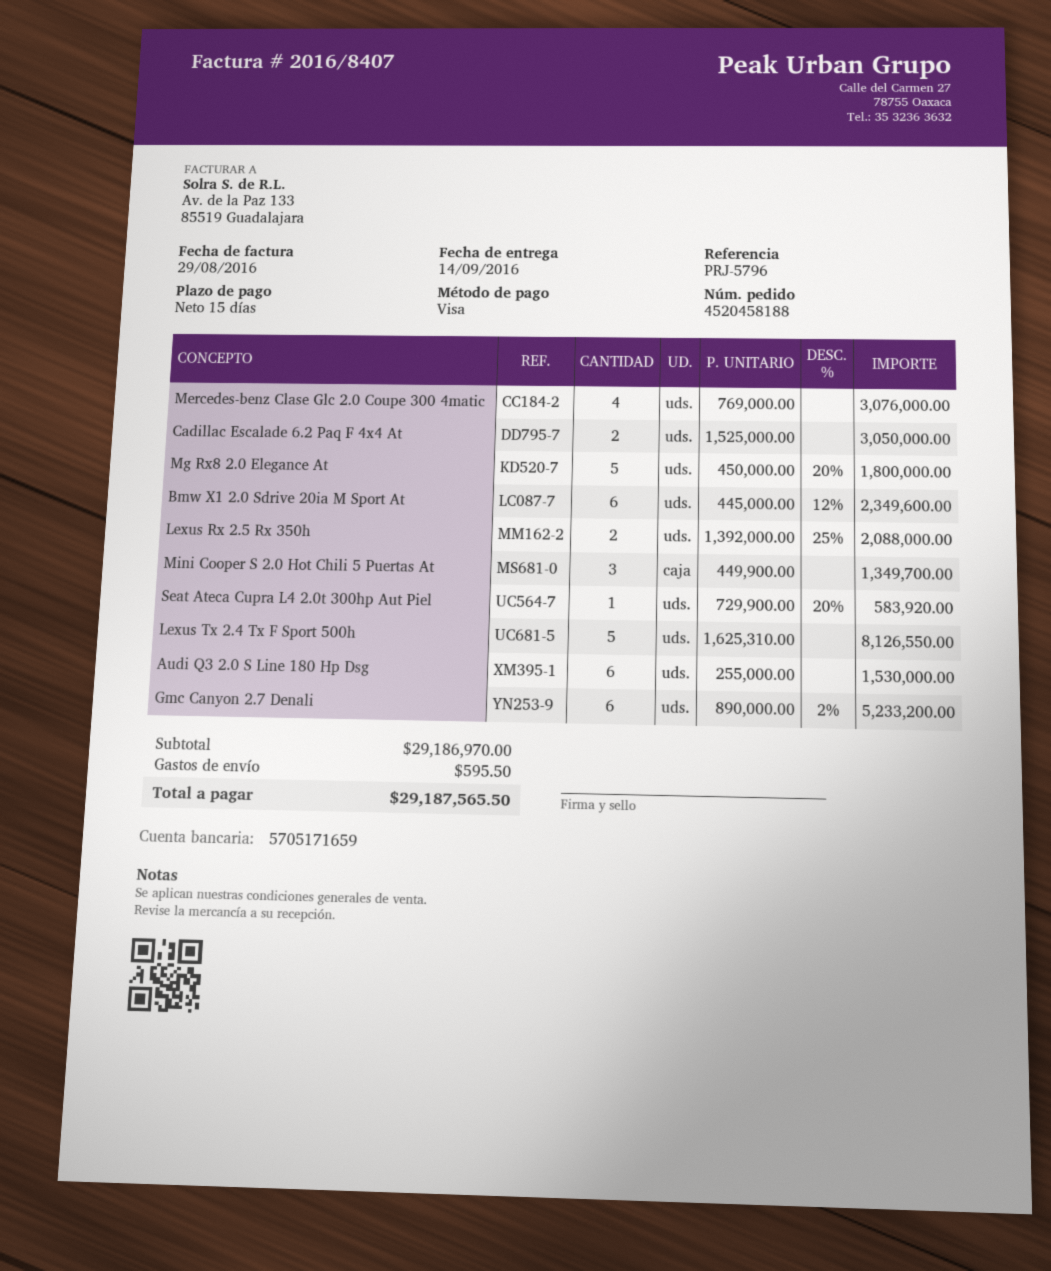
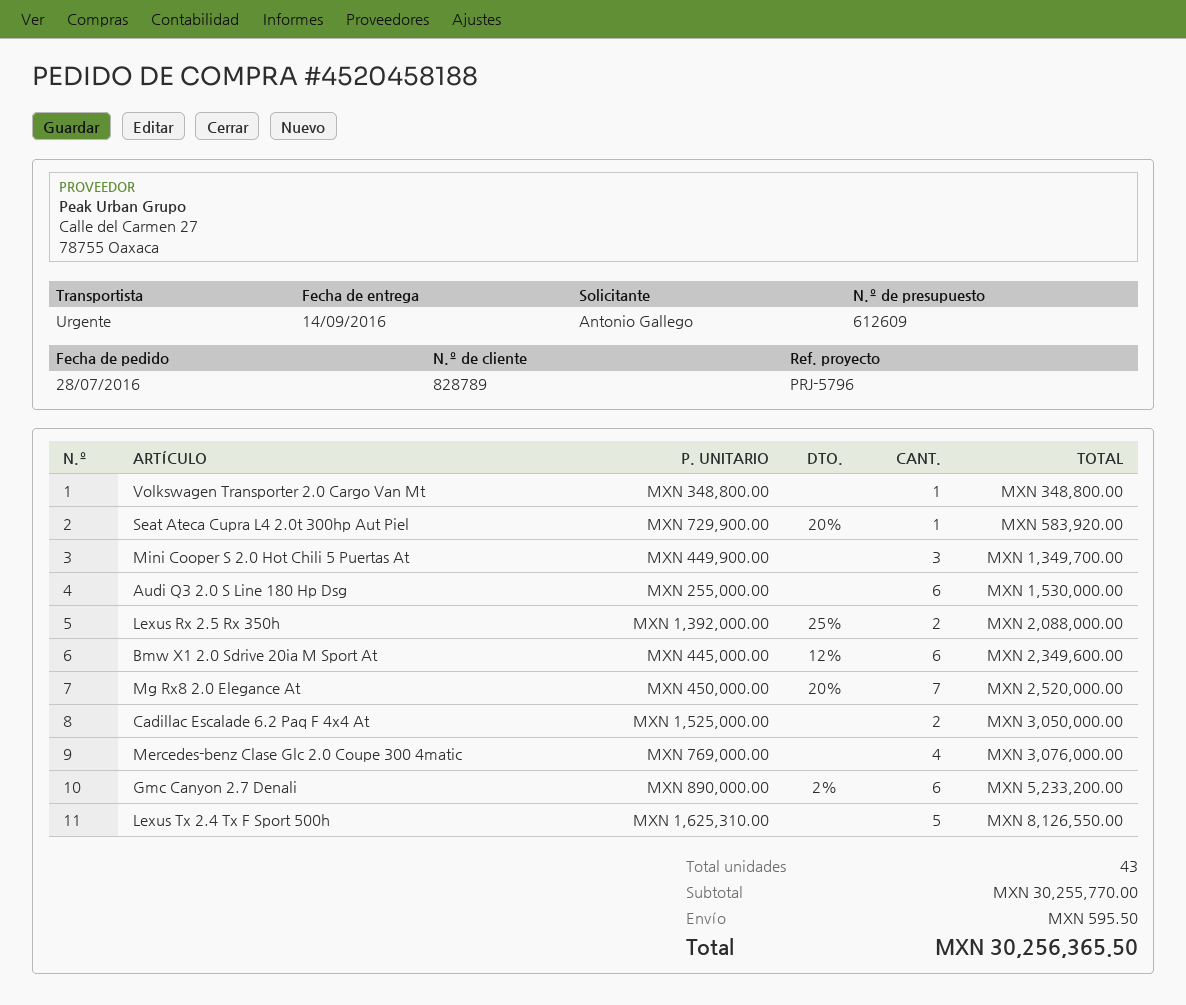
Mg Rx8 2.0 Elegance At: 5 x 450000.00 - 20% = 1800000.00 -> 7 x 450000.00 - 20% = 2520000.00
Volkswagen Transporter 2.0 Cargo Van Mt: none -> 1 x 348800.00 = 348800.00
subtotal: 29186970.00 -> 30255770.00
total: 29187565.50 -> 30256365.50

